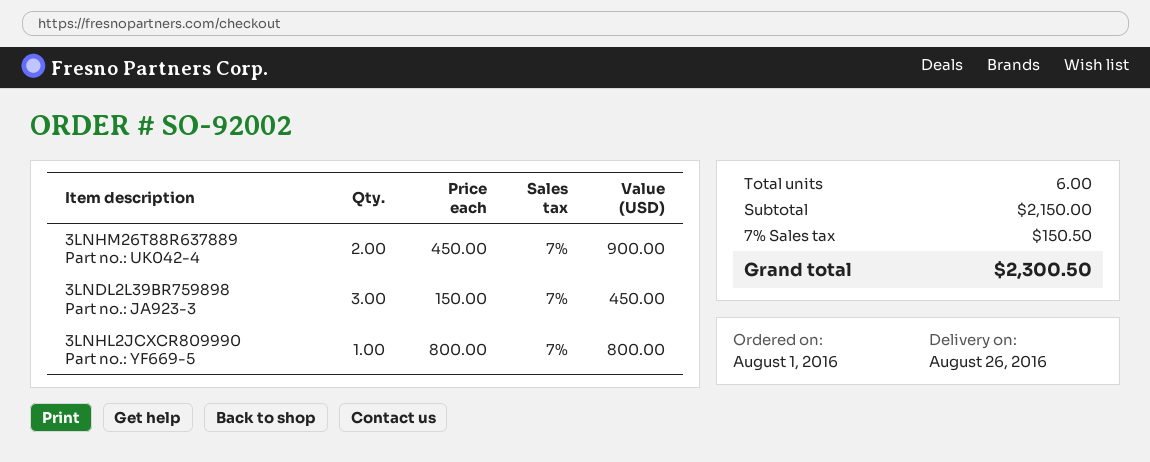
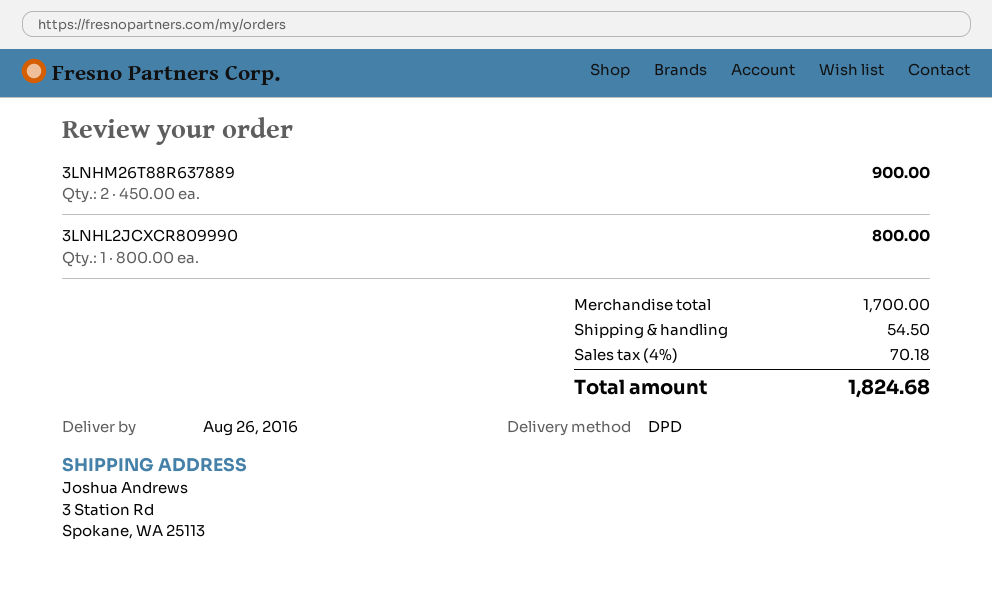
3LNDL2L39BR759898: 3 x 150.00 = 450.00 -> none
subtotal: 2150.00 -> 1700.00
shipping: none -> 54.50
tax: 7% = 150.50 -> 4% = 70.18
total: 2300.50 -> 1824.68

